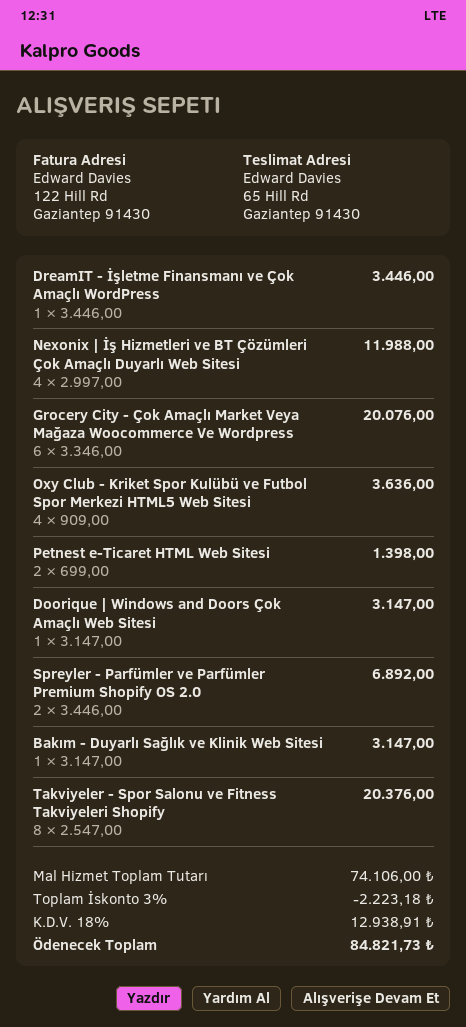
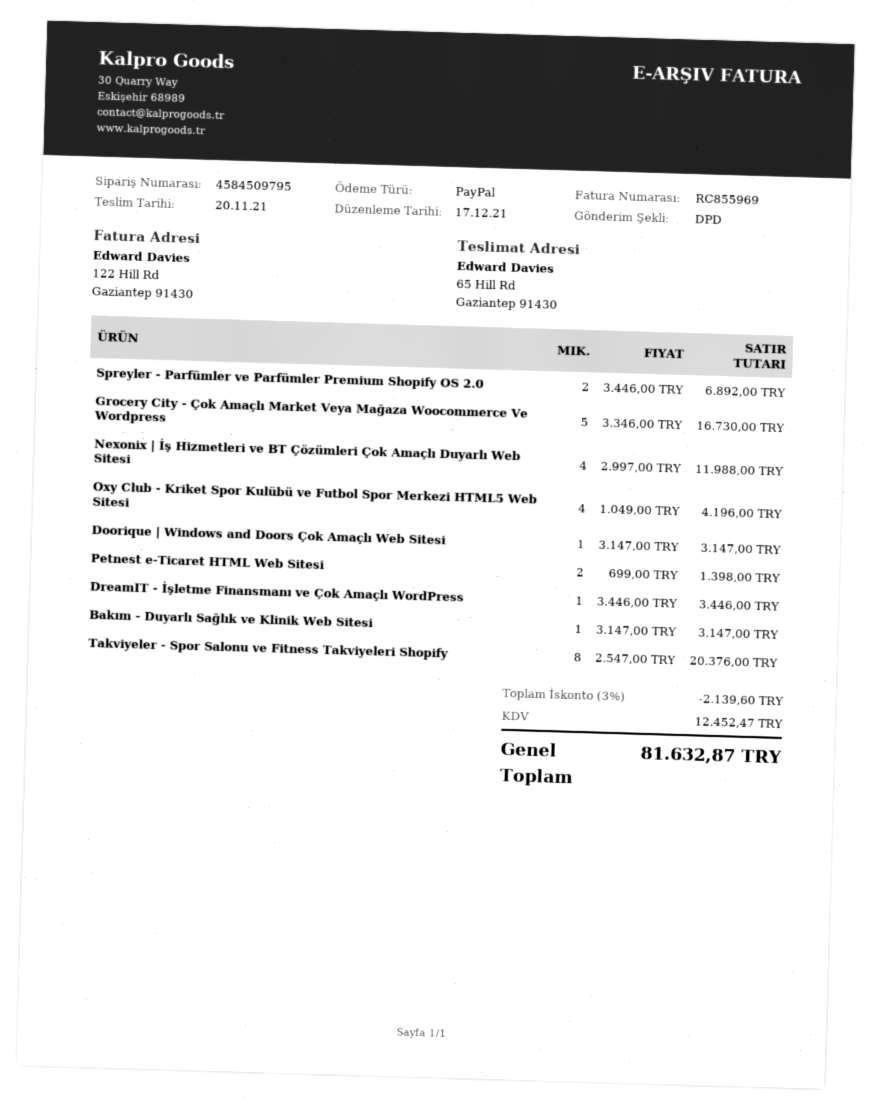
Grocery City - Çok Amaçlı Market Veya Mağaza Woocommerce Ve Wordpress: 6 x 3346.00 = 20076.00 -> 5 x 3346.00 = 16730.00
Oxy Club - Kriket Spor Kulübü ve Futbol Spor Merkezi HTML5 Web Sitesi: 4 x 909.00 = 3636.00 -> 4 x 1049.00 = 4196.00
discount: 3% = 2223.18 -> 3% = 2139.60
tax: 12938.91 -> 12452.47
total: 84821.73 -> 81632.87

